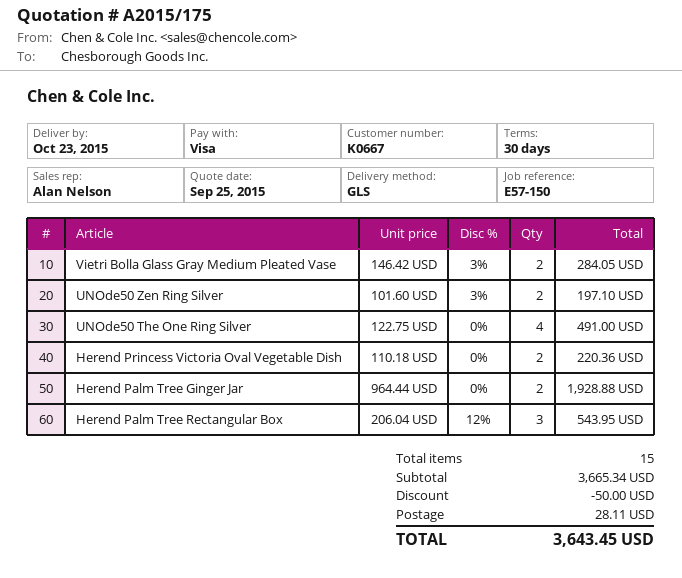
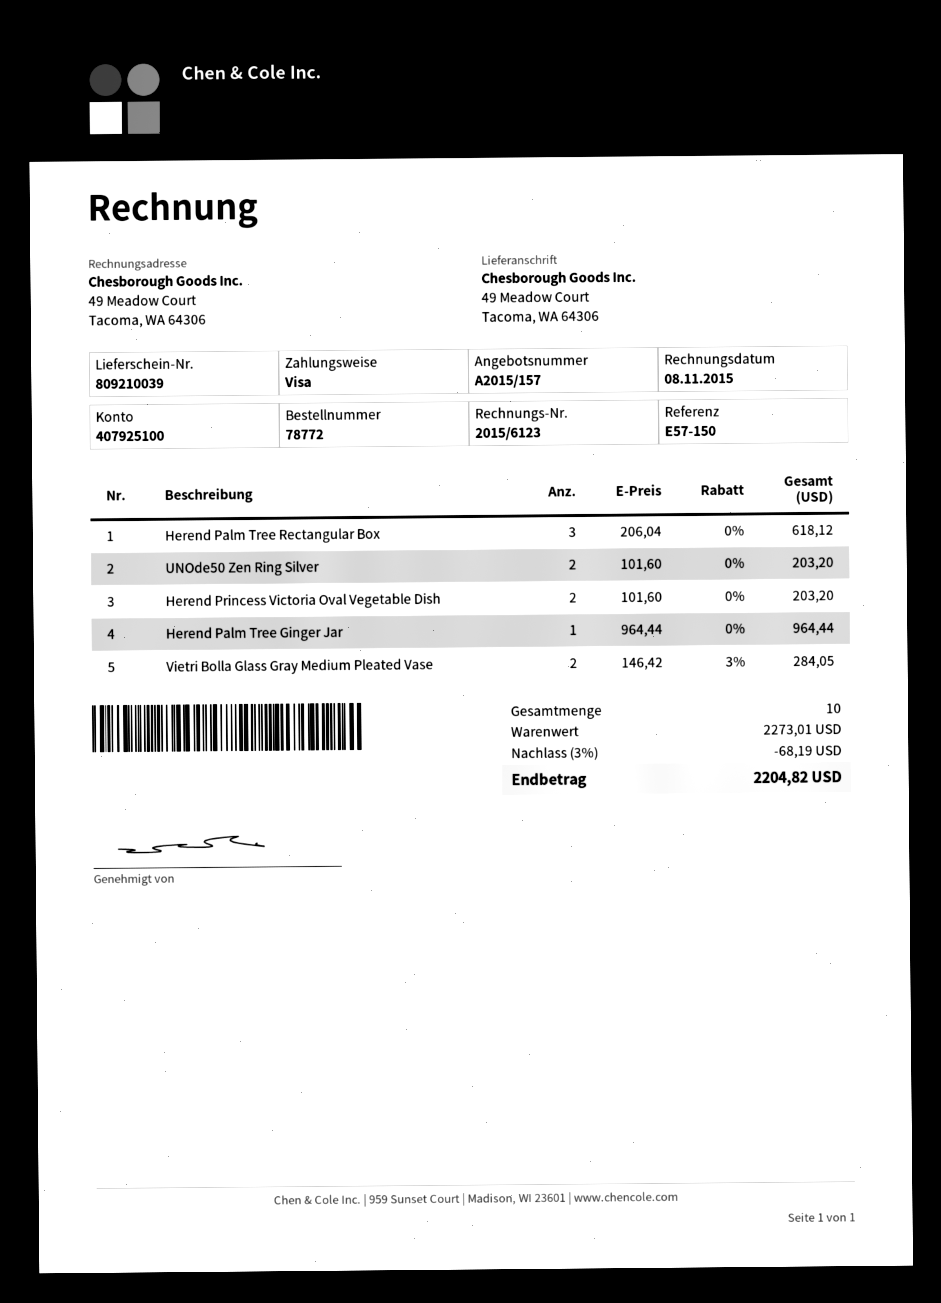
quote number: A2015/175 -> A2015/157
UNOde50 Zen Ring Silver: 2 x 101.60 - 3% = 197.10 -> 2 x 101.60 = 203.20
UNOde50 The One Ring Silver: 4 x 122.75 = 491.00 -> none
Herend Princess Victoria Oval Vegetable Dish: 2 x 110.18 = 220.36 -> 2 x 101.60 = 203.20
Herend Palm Tree Ginger Jar: 2 x 964.44 = 1928.88 -> 1 x 964.44 = 964.44
Herend Palm Tree Rectangular Box: 3 x 206.04 - 12% = 543.95 -> 3 x 206.04 = 618.12
total quantity: 15 -> 10
subtotal: 3665.34 -> 2273.01
discount: 50.00 -> 68.19
shipping: 28.11 -> none
total: 3643.45 -> 2204.82

